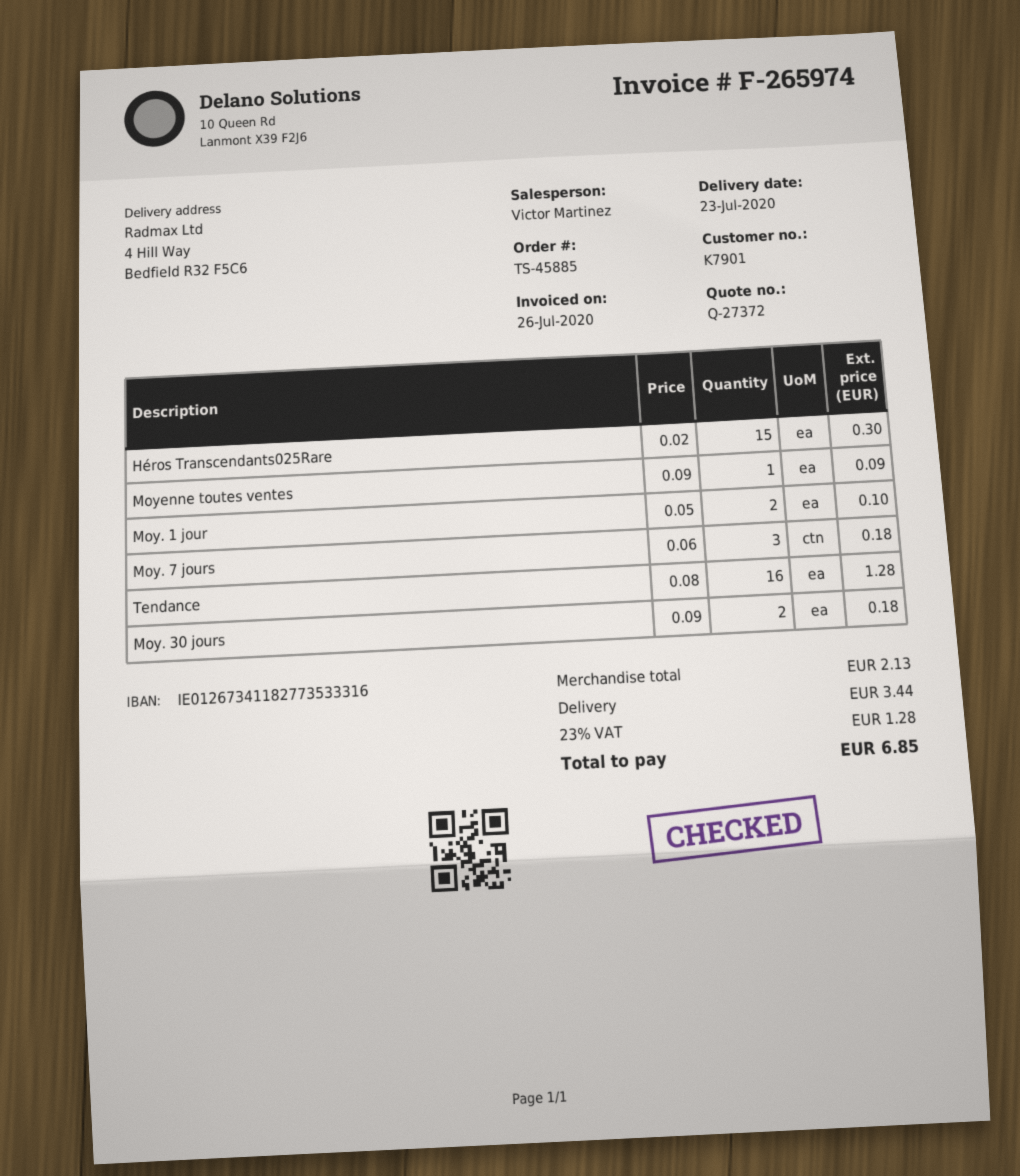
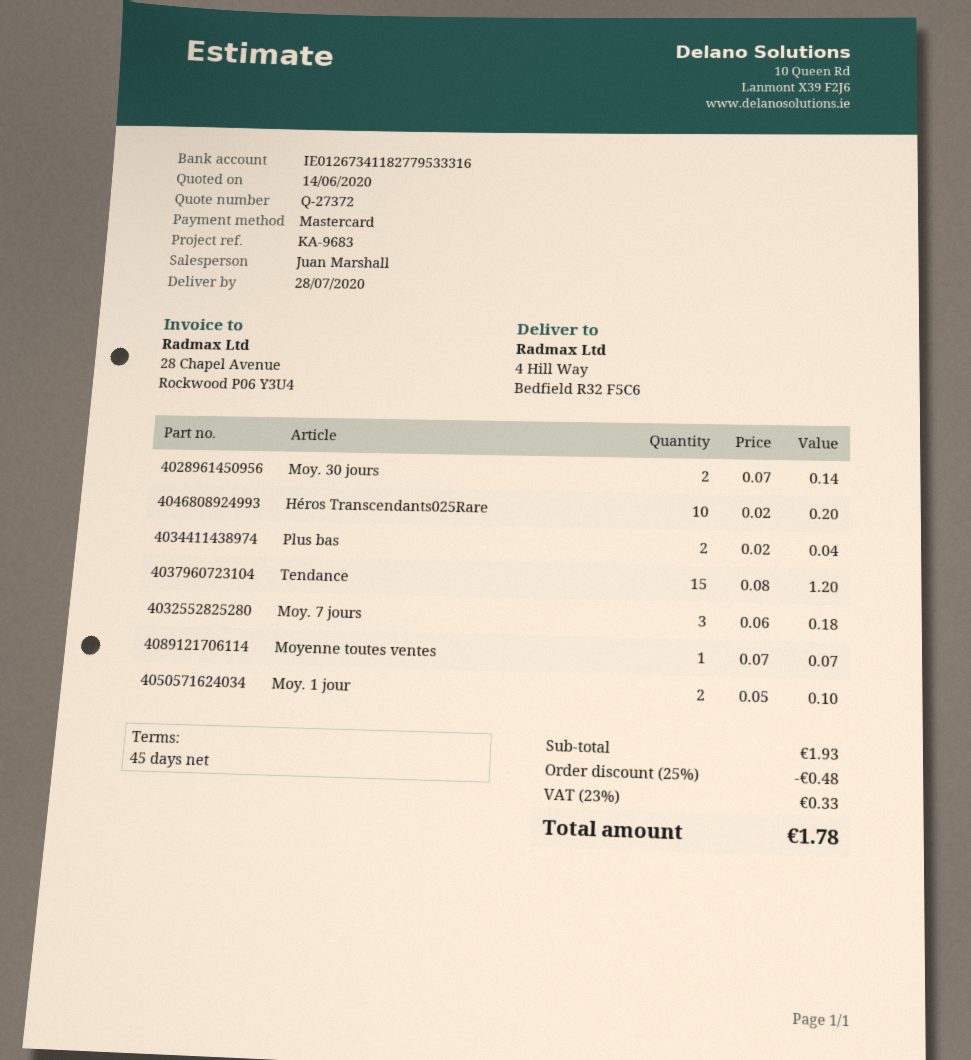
delivery date: 2020-07-23 -> 2020-07-28
sales rep: Victor Martinez -> Juan Marshall
bank account: IE01267341182773533316 -> IE01267341182779533316
Héros Transcendants025Rare: 15 x 0.02 = 0.30 -> 10 x 0.02 = 0.20
Moyenne toutes ventes: 1 x 0.09 = 0.09 -> 1 x 0.07 = 0.07
Tendance: 16 x 0.08 = 1.28 -> 15 x 0.08 = 1.20
Moy. 30 jours: 2 x 0.09 = 0.18 -> 2 x 0.07 = 0.14
Plus bas: none -> 2 x 0.02 = 0.04
subtotal: 2.13 -> 1.93
discount: none -> 25% = 0.48
shipping: 3.44 -> none
tax: 23% = 1.28 -> 23% = 0.33
total: 6.85 -> 1.78

